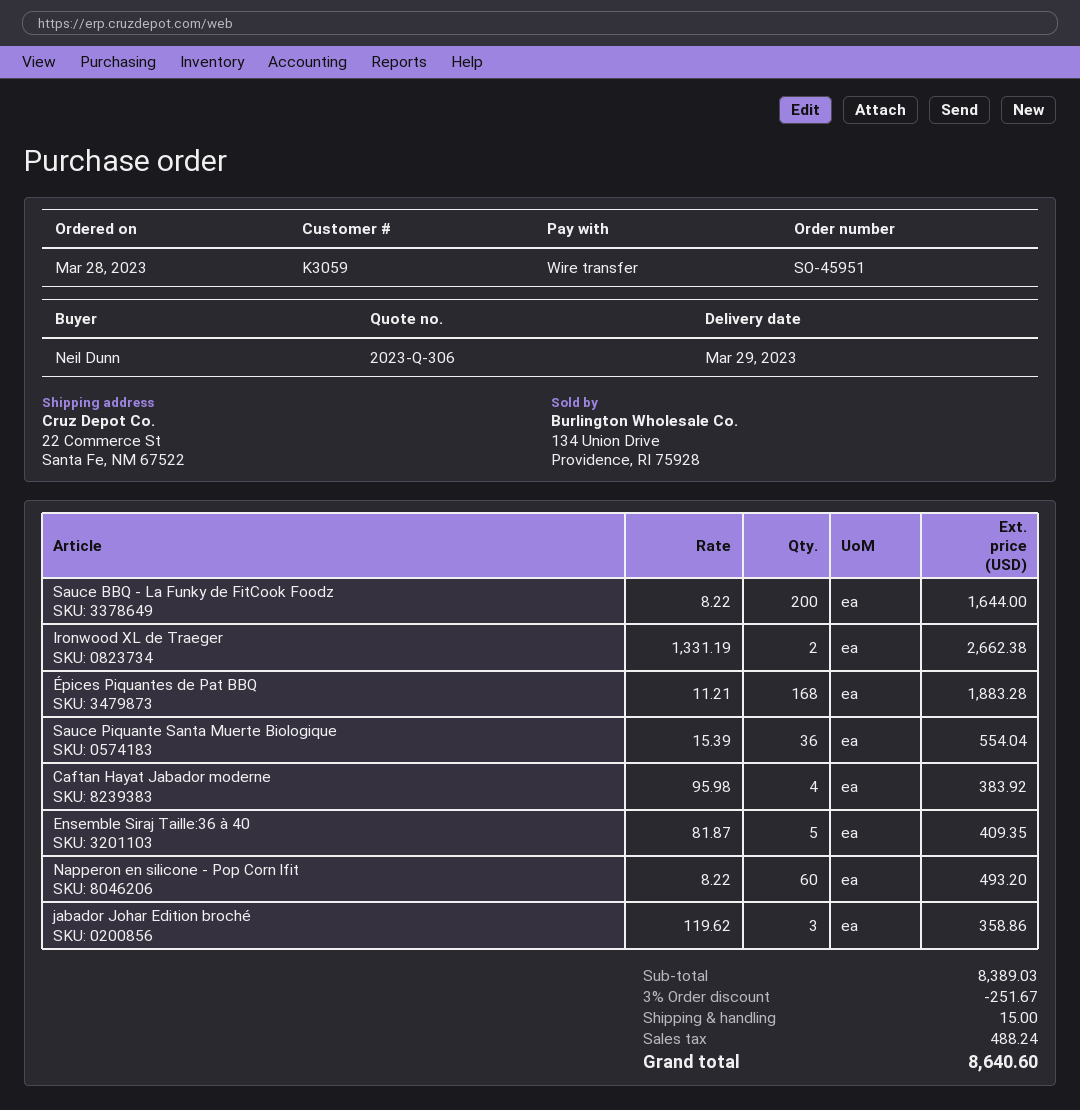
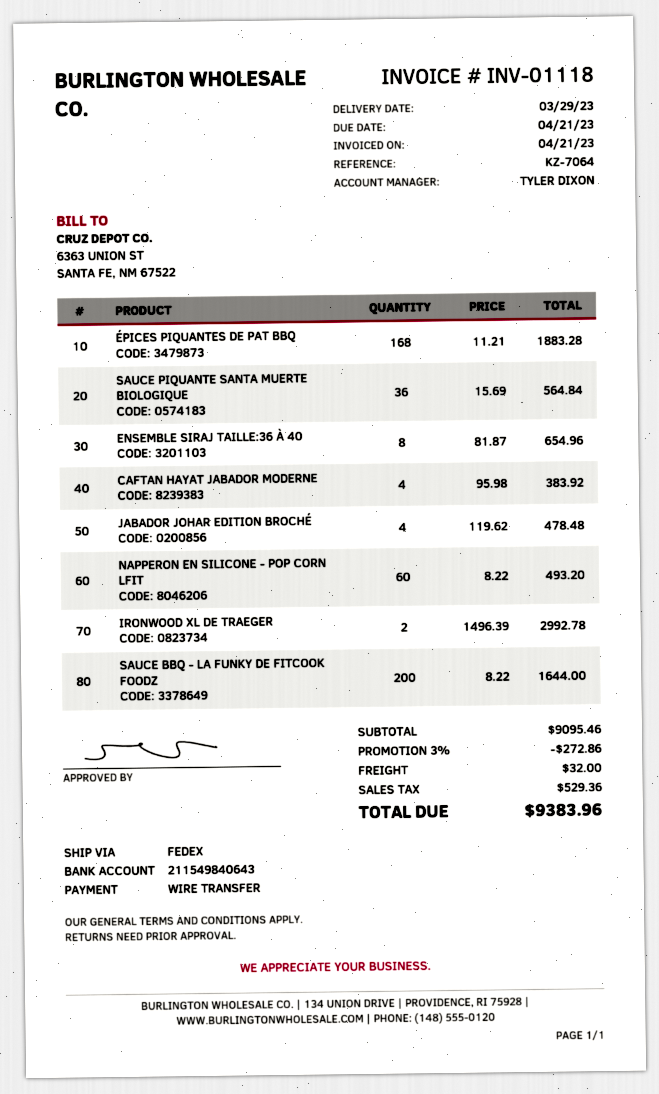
Ironwood XL de Traeger: 2 x 1331.19 = 2662.38 -> 2 x 1496.39 = 2992.78
Sauce Piquante Santa Muerte Biologique: 36 x 15.39 = 554.04 -> 36 x 15.69 = 564.84
Ensemble Siraj Taille:36 à 40: 5 x 81.87 = 409.35 -> 8 x 81.87 = 654.96
jabador Johar Edition broché: 3 x 119.62 = 358.86 -> 4 x 119.62 = 478.48
subtotal: 8389.03 -> 9095.46
discount: 3% = 251.67 -> 3% = 272.86
shipping: 15.00 -> 32.00
tax: 488.24 -> 529.36
total: 8640.60 -> 9383.96

